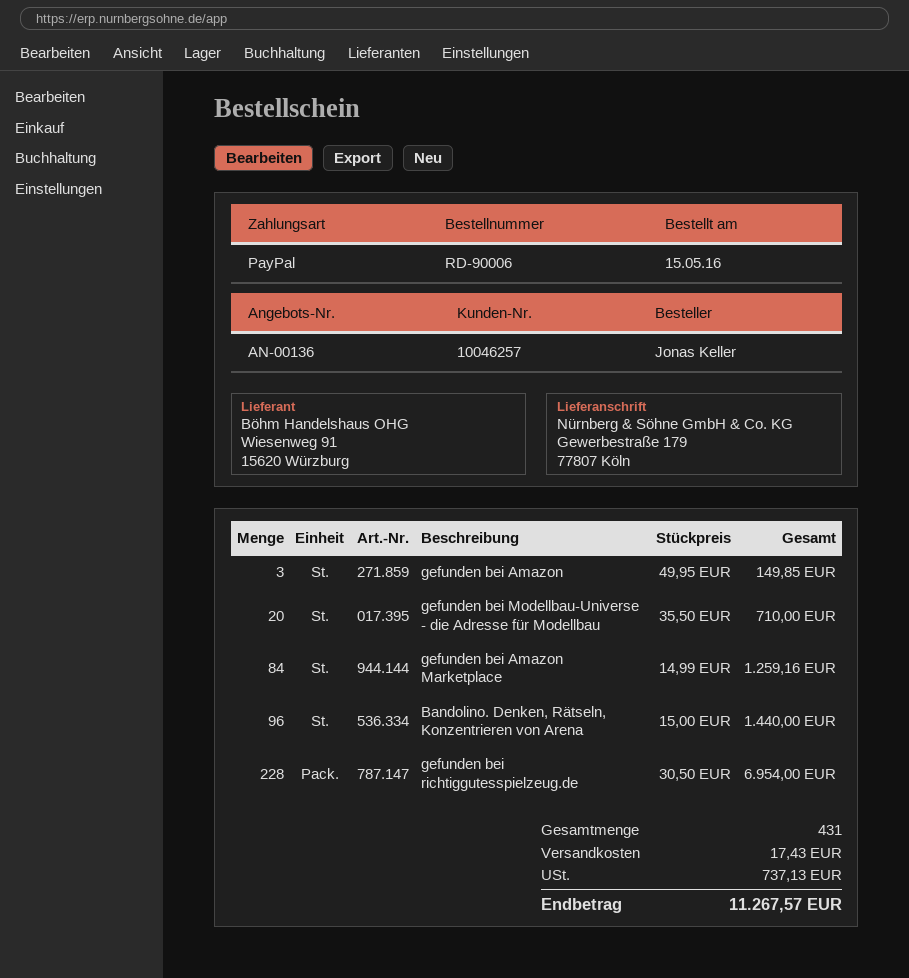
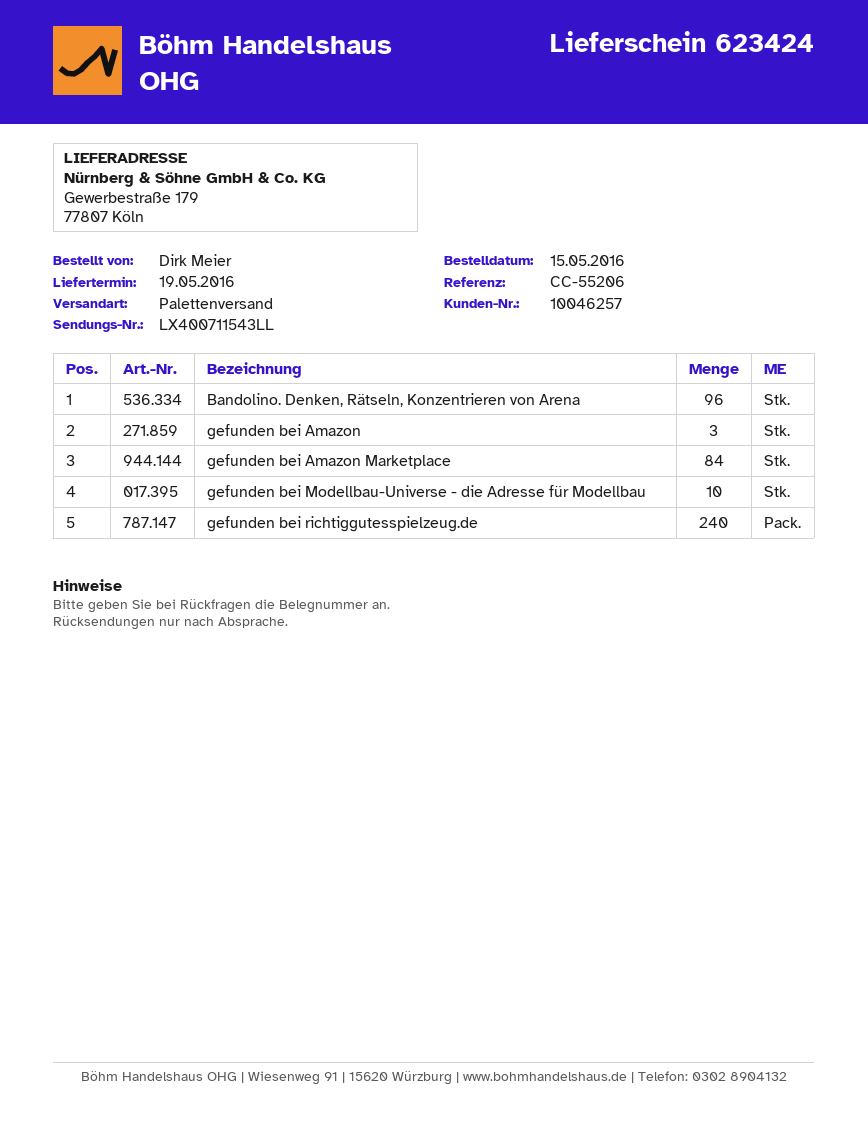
ordered by: Jonas Keller -> Dirk Meier
gefunden bei Modellbau-Universe - die Adresse für Modellbau: 20 -> 10
gefunden bei richtiggutesspielzeug.de: 228 -> 240

